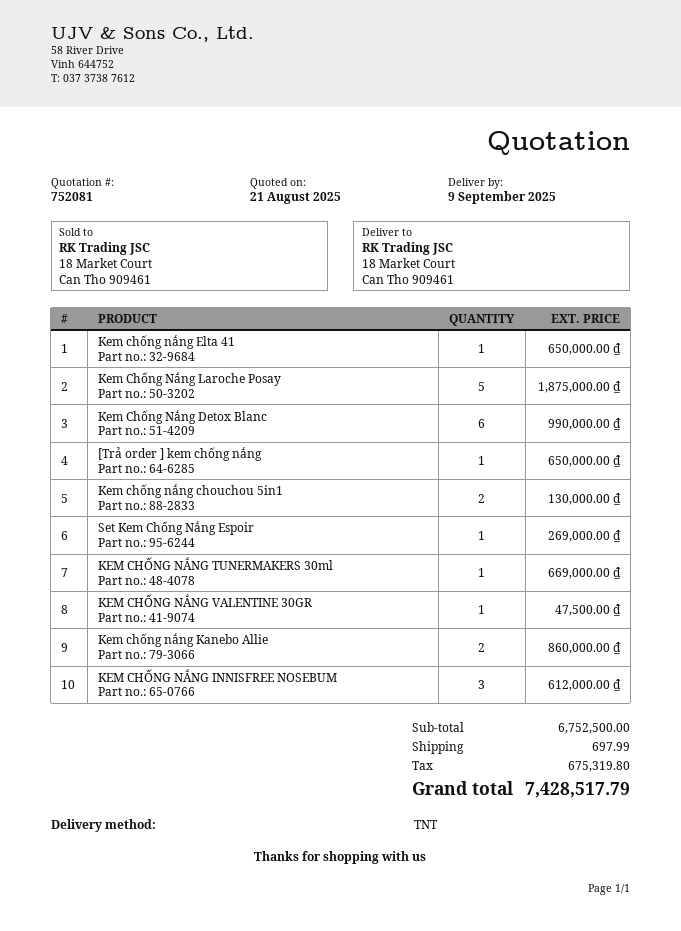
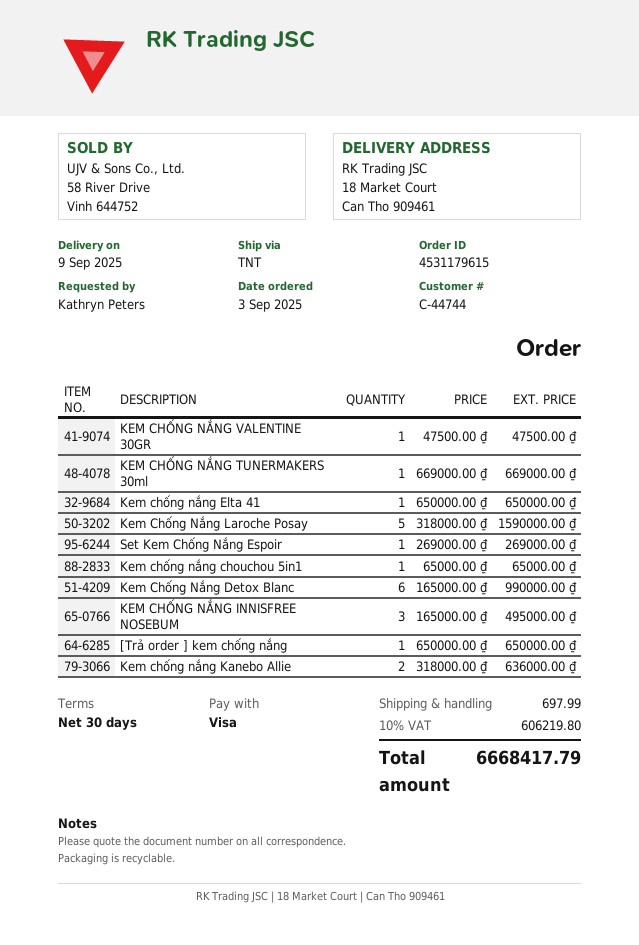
Kem Chống Nắng Laroche Posay: 5 for 1875000.00 -> 5 for 1590000.00
Kem chống nắng chouchou 5in1: 2 for 130000.00 -> 1 for 65000.00
Kem chống nắng Kanebo Allie: 2 for 860000.00 -> 2 for 636000.00
KEM CHỐNG NẮNG INNISFREE NOSEBUM: 3 for 612000.00 -> 3 for 495000.00
tax: 675319.80 -> 606219.80
total: 7428517.79 -> 6668417.79

